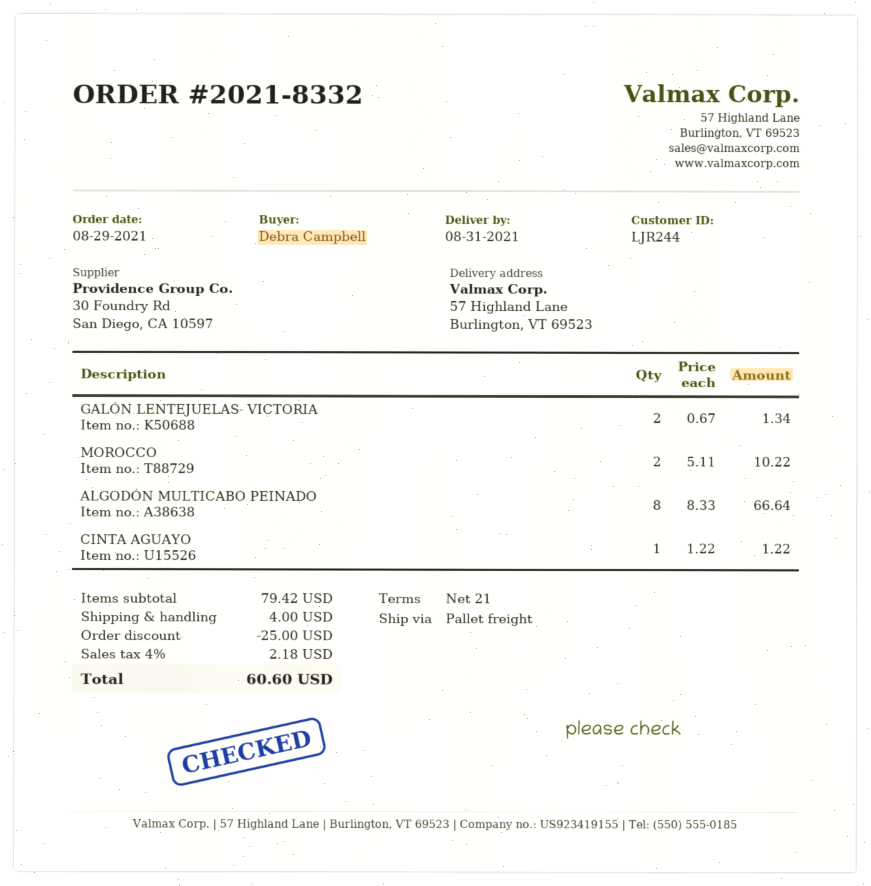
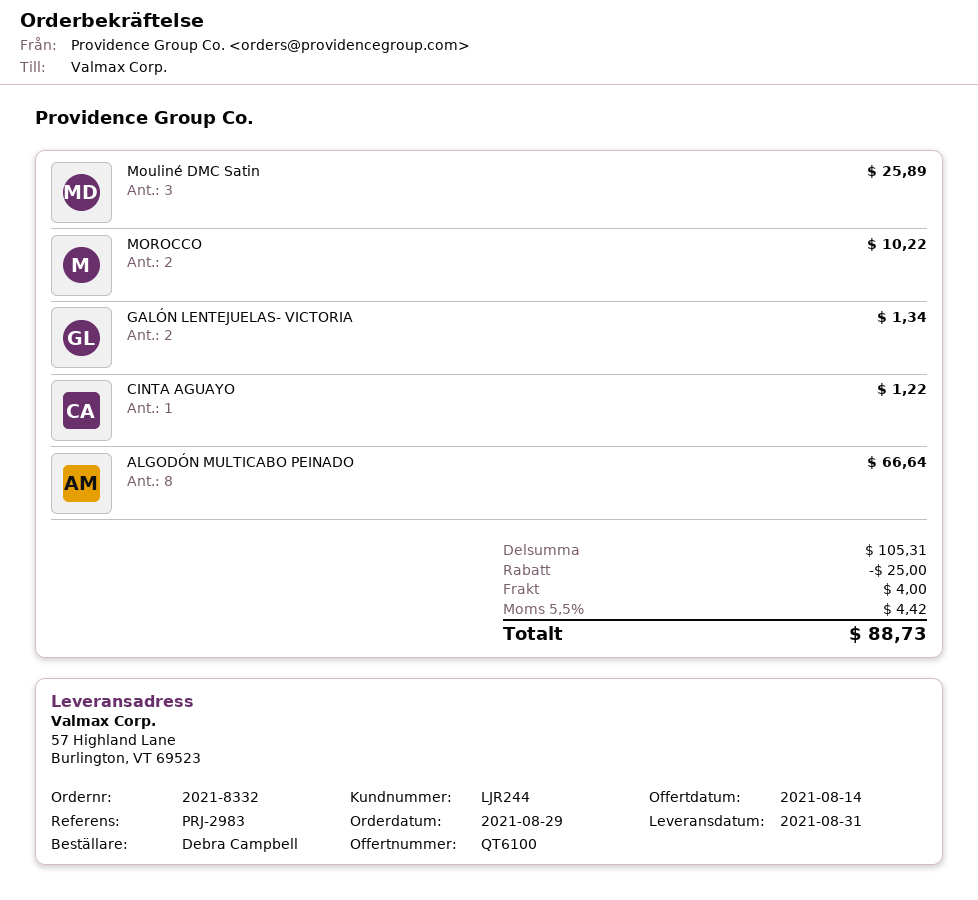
Mouliné DMC Satin: none -> 3 for 25.89
subtotal: 79.42 -> 105.31
tax: 4% = 2.18 -> 5.5% = 4.42
total: 60.60 -> 88.73

